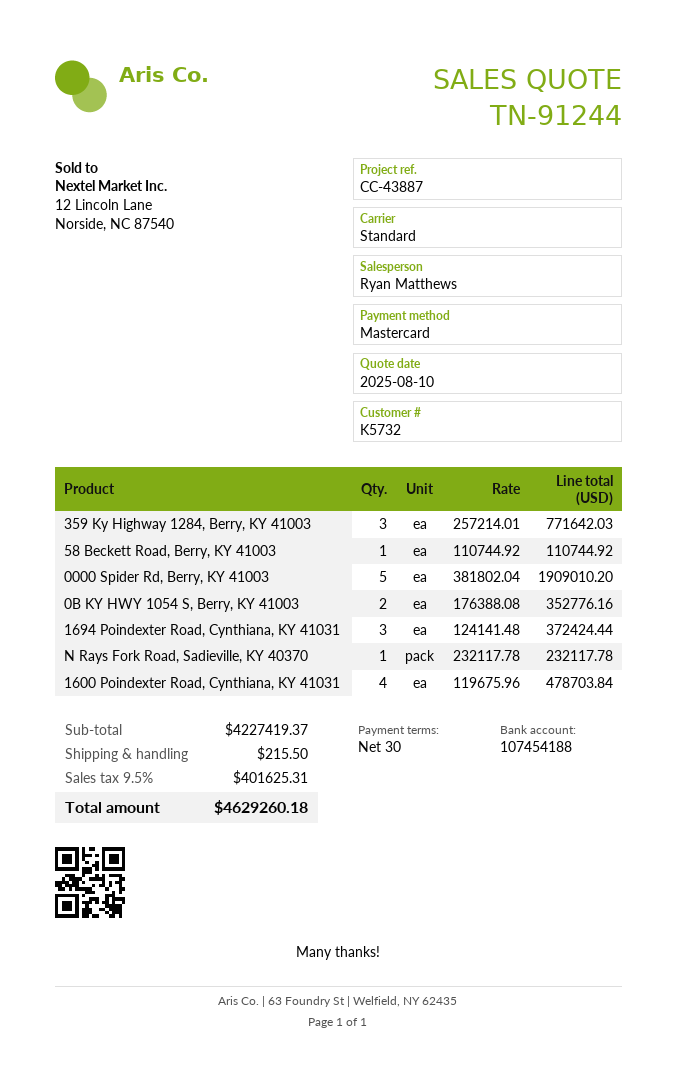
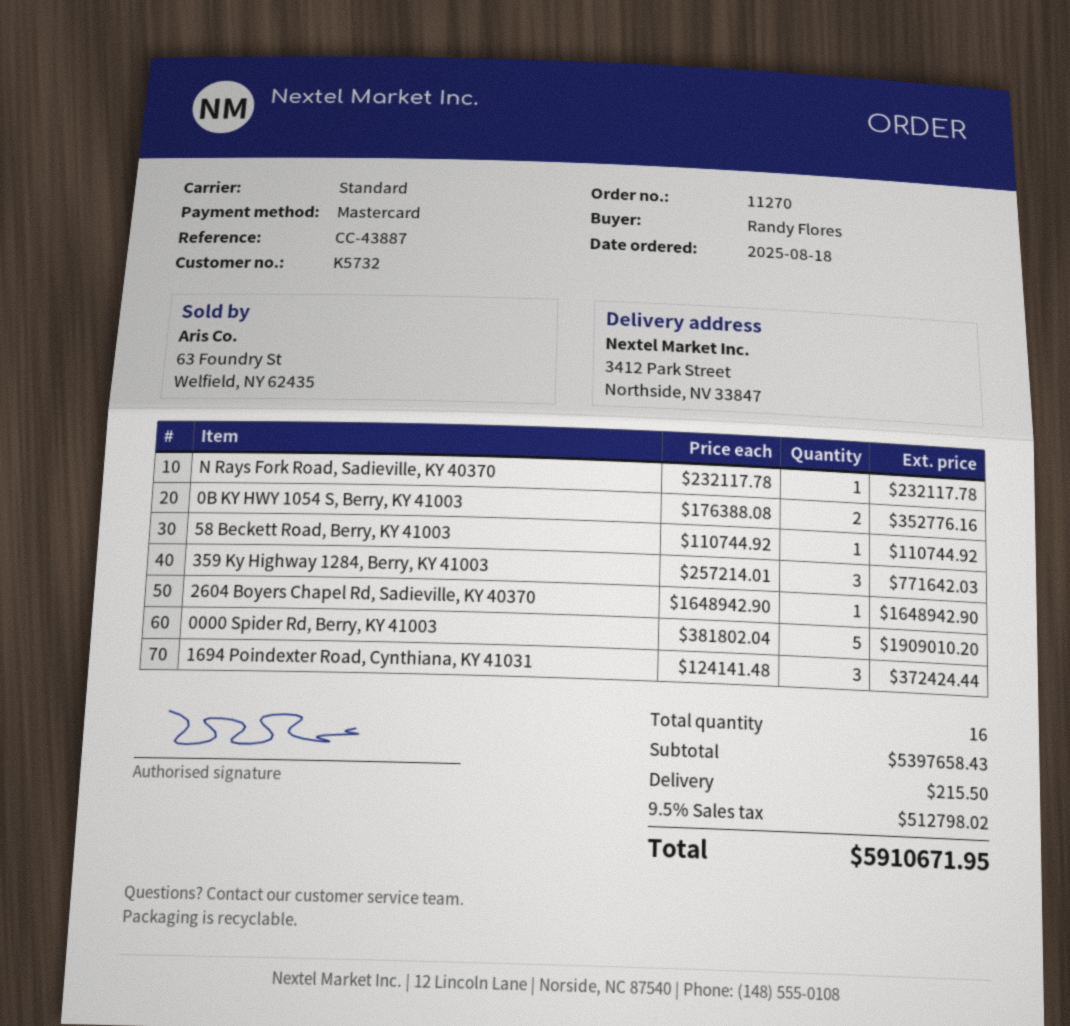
1600 Poindexter Road, Cynthiana, KY 41031: 4 x 119675.96 = 478703.84 -> none
2604 Boyers Chapel Rd, Sadieville, KY 40370: none -> 1 x 1648942.90 = 1648942.90
subtotal: 4227419.37 -> 5397658.43
tax: 9.5% = 401625.31 -> 9.5% = 512798.02
total: 4629260.18 -> 5910671.95

